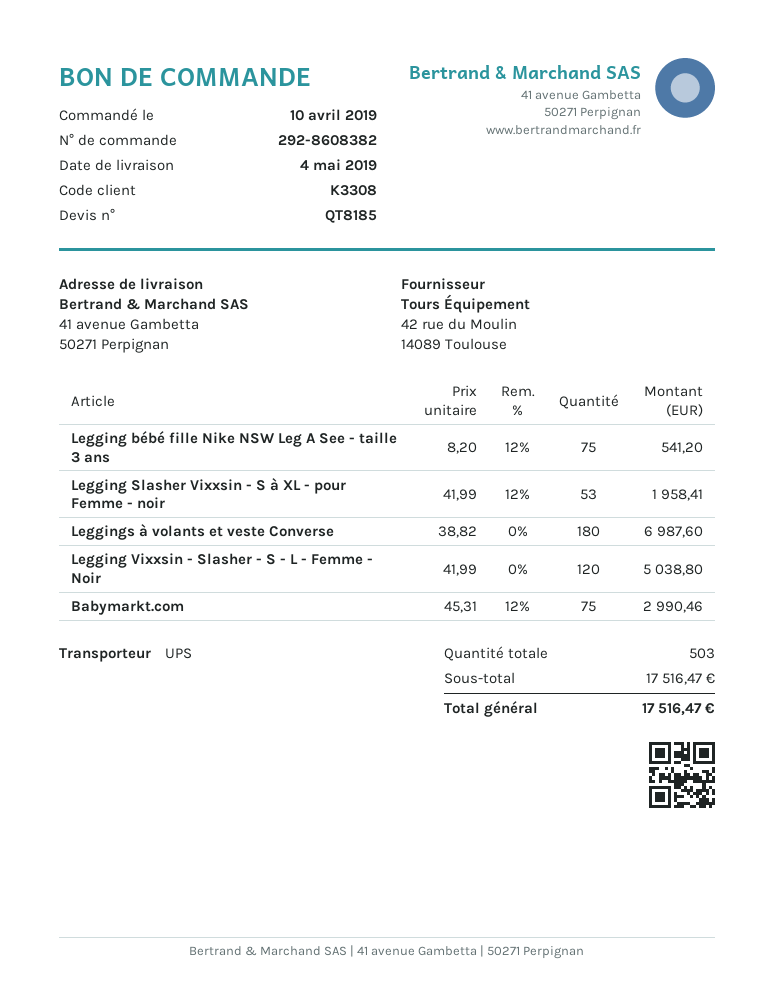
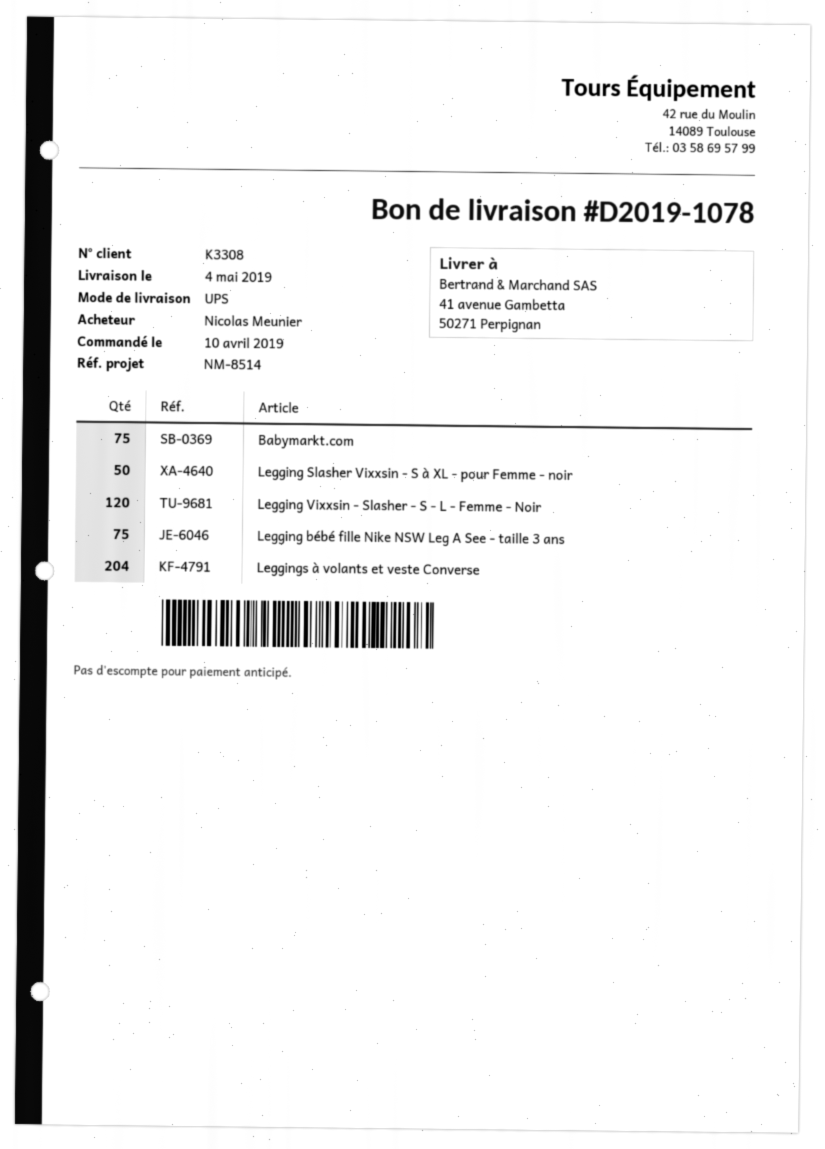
Legging Slasher Vixxsin - S à XL - pour Femme - noir: 53 -> 50
Leggings à volants et veste Converse: 180 -> 204

